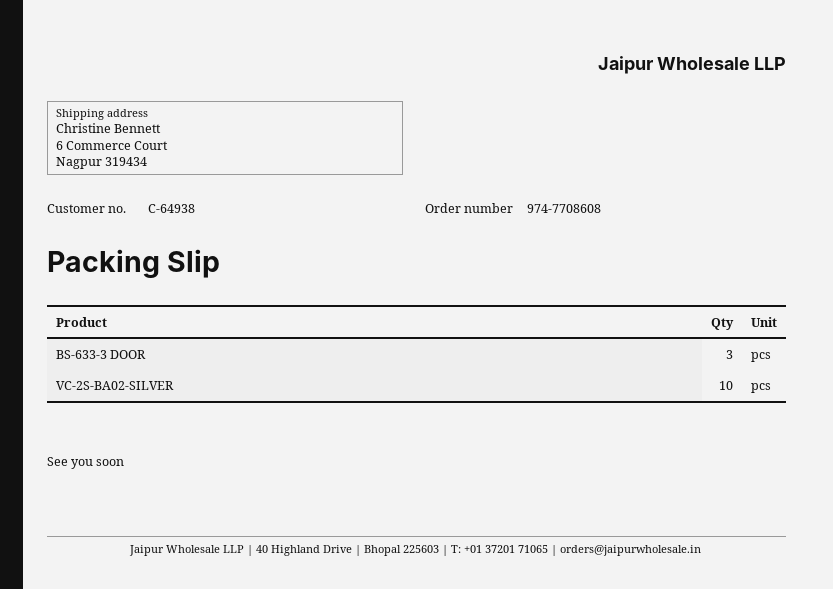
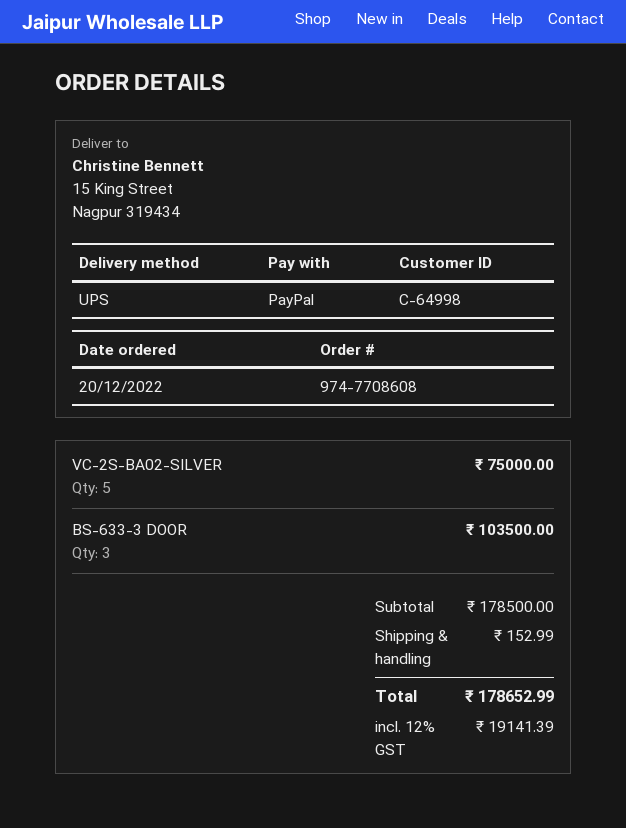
customer number: C-64938 -> C-64998
ship to: 6 Commerce Court, Nagpur 319434 -> 15 King Street, Nagpur 319434
VC-2S-BA02-SILVER: 10 -> 5

